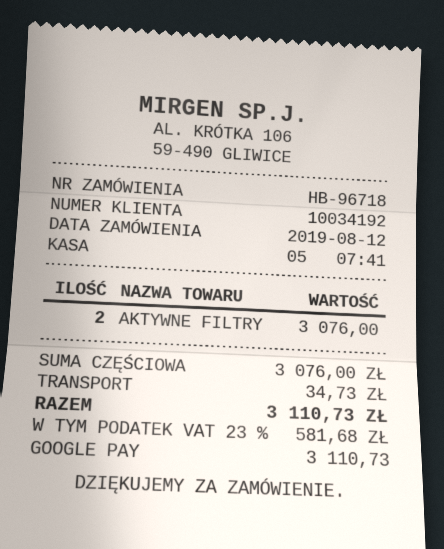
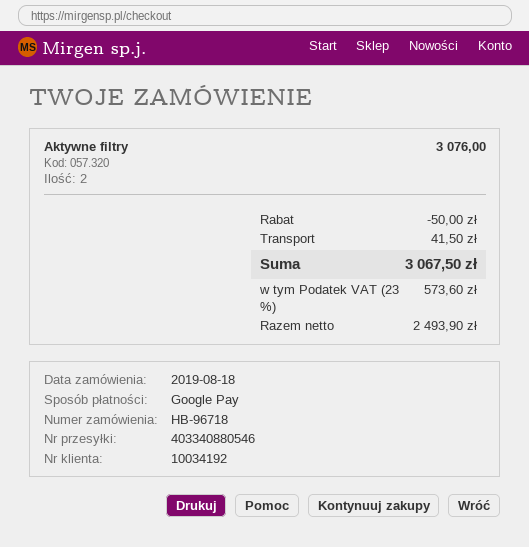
order date: 2019-08-12 -> 2019-08-18
discount: none -> 50.00
shipping: 34.73 -> 41.50
tax: 23% = 581.68 -> 23% = 573.60
total: 3110.73 -> 3067.50

